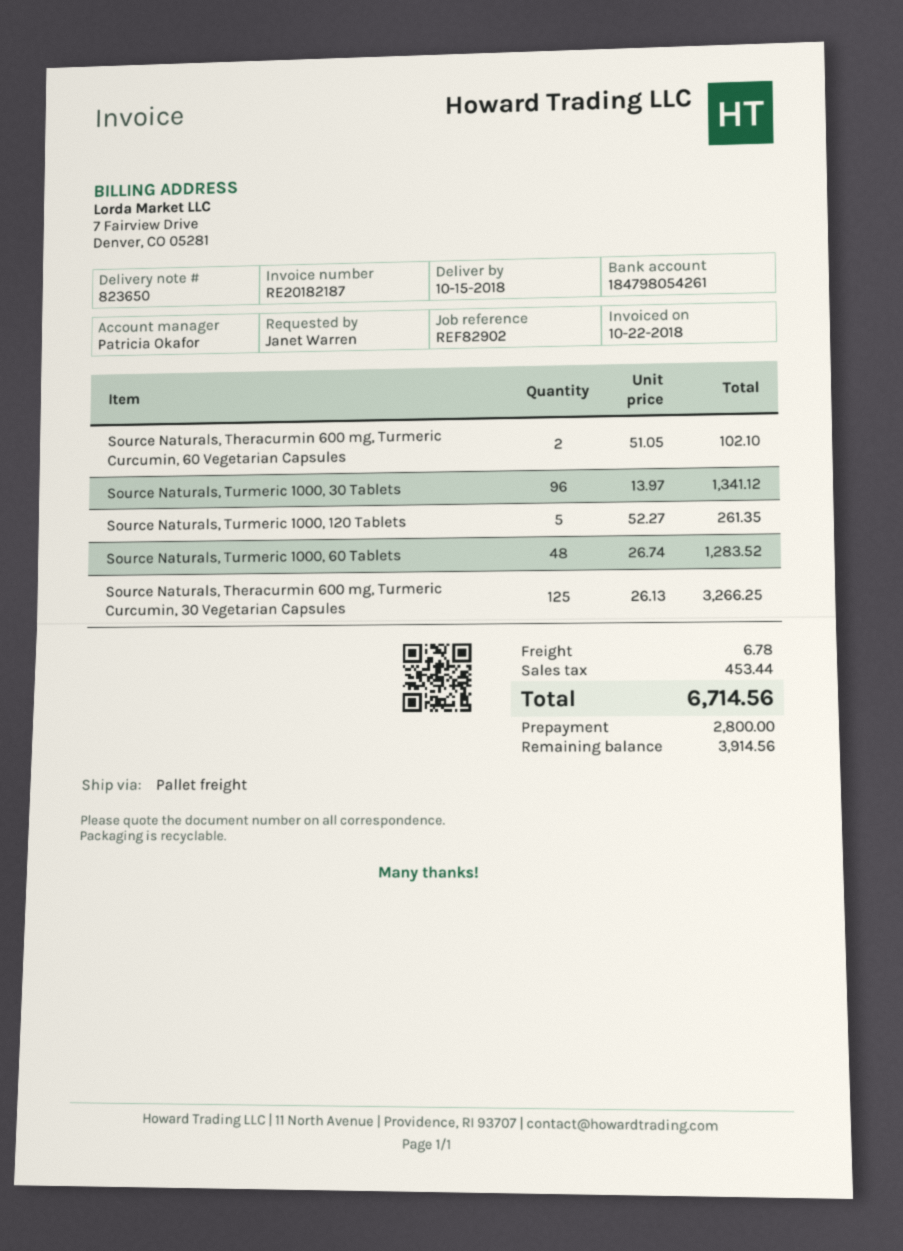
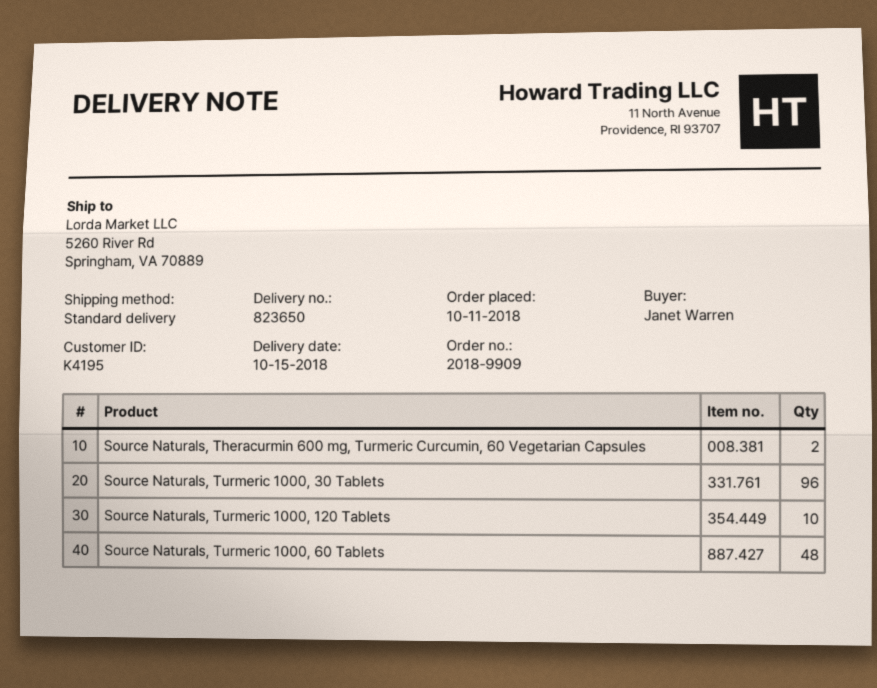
shipping method: pallet freight -> standard
Source Naturals, Turmeric 1000, 120 Tablets: 5 -> 10
Source Naturals, Theracurmin 600 mg, Turmeric Curcumin, 30 Vegetarian Capsules: 125 -> none

